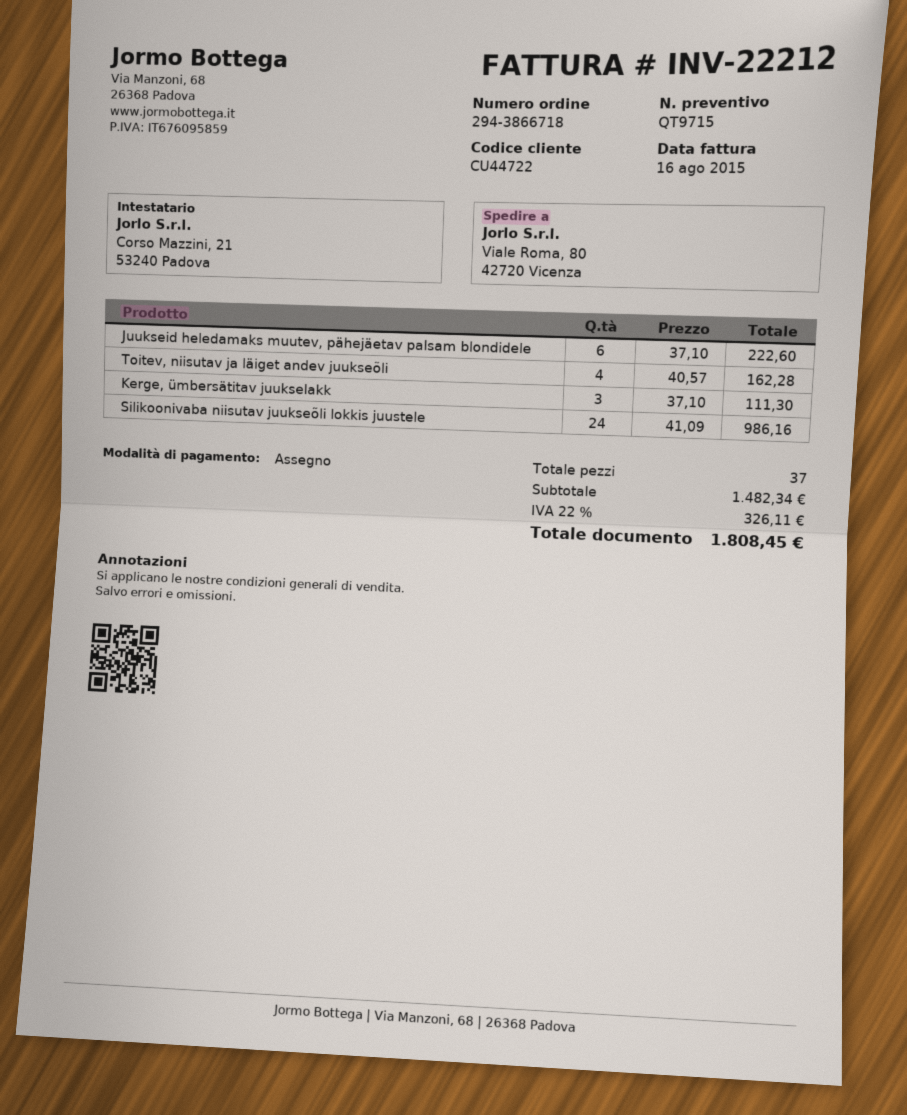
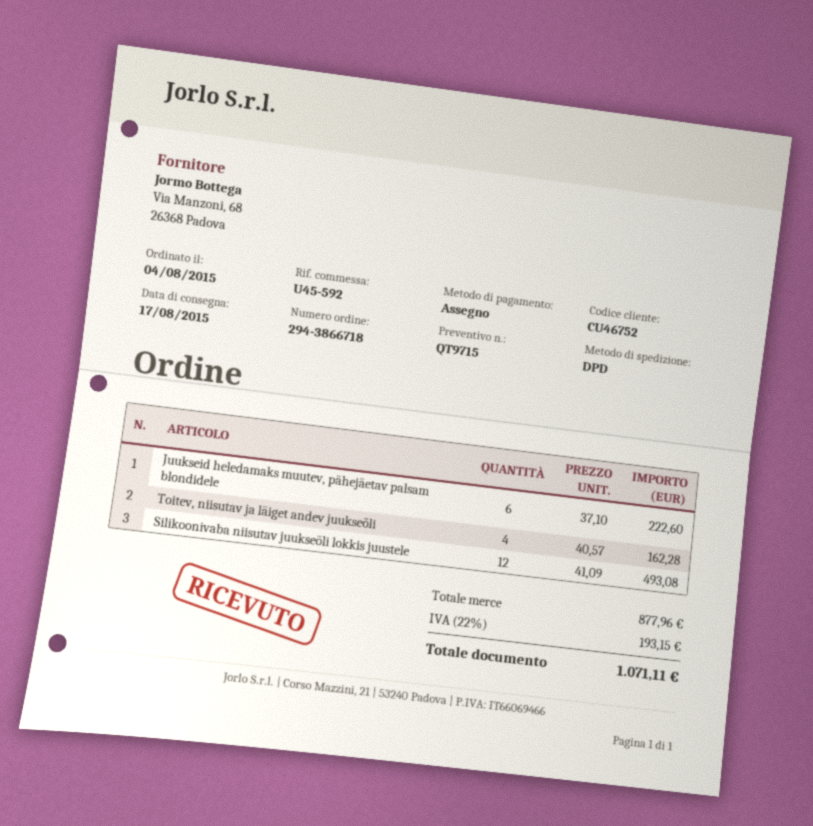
customer number: CU44722 -> CU46752
Kerge, ümbersätitav juukselakk: 3 x 37.10 = 111.30 -> none
Silikoonivaba niisutav juukseõli lokkis juustele: 24 x 41.09 = 986.16 -> 12 x 41.09 = 493.08
subtotal: 1482.34 -> 877.96
tax: 22% = 326.11 -> 22% = 193.15
total: 1808.45 -> 1071.11

